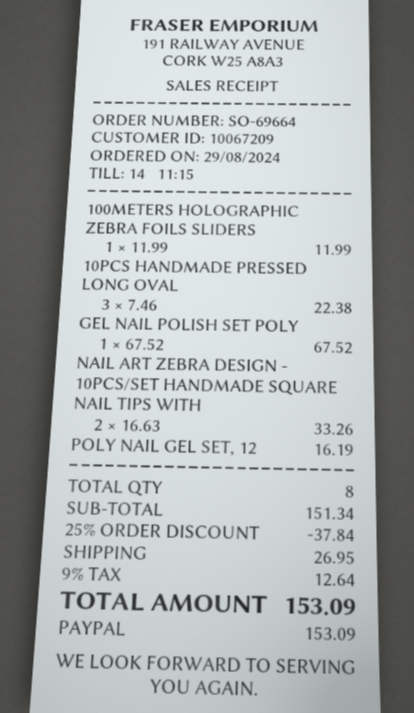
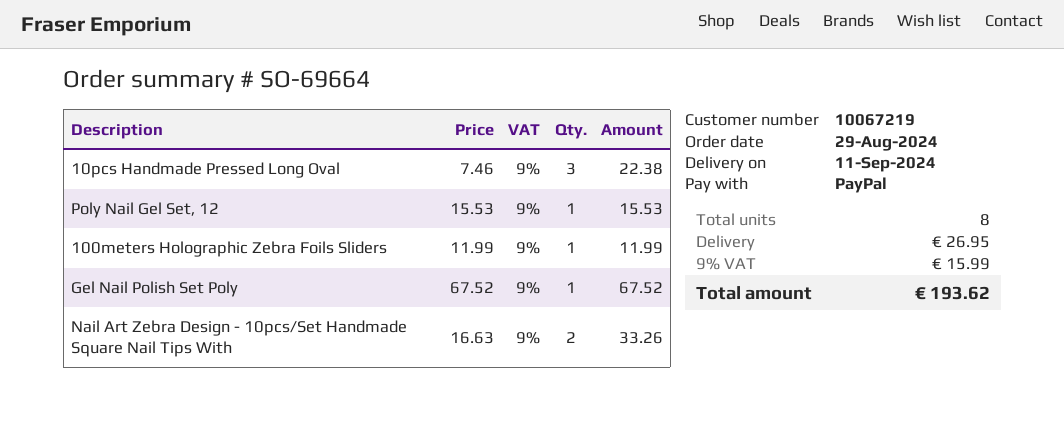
customer number: 10067209 -> 10067219
POLY NAIL GEL SET, 12: 1 x 16.19 = 16.19 -> 1 x 15.53 = 15.53
discount: 25% = 37.84 -> none
tax: 9% = 12.64 -> 9% = 15.99
total: 153.09 -> 193.62

